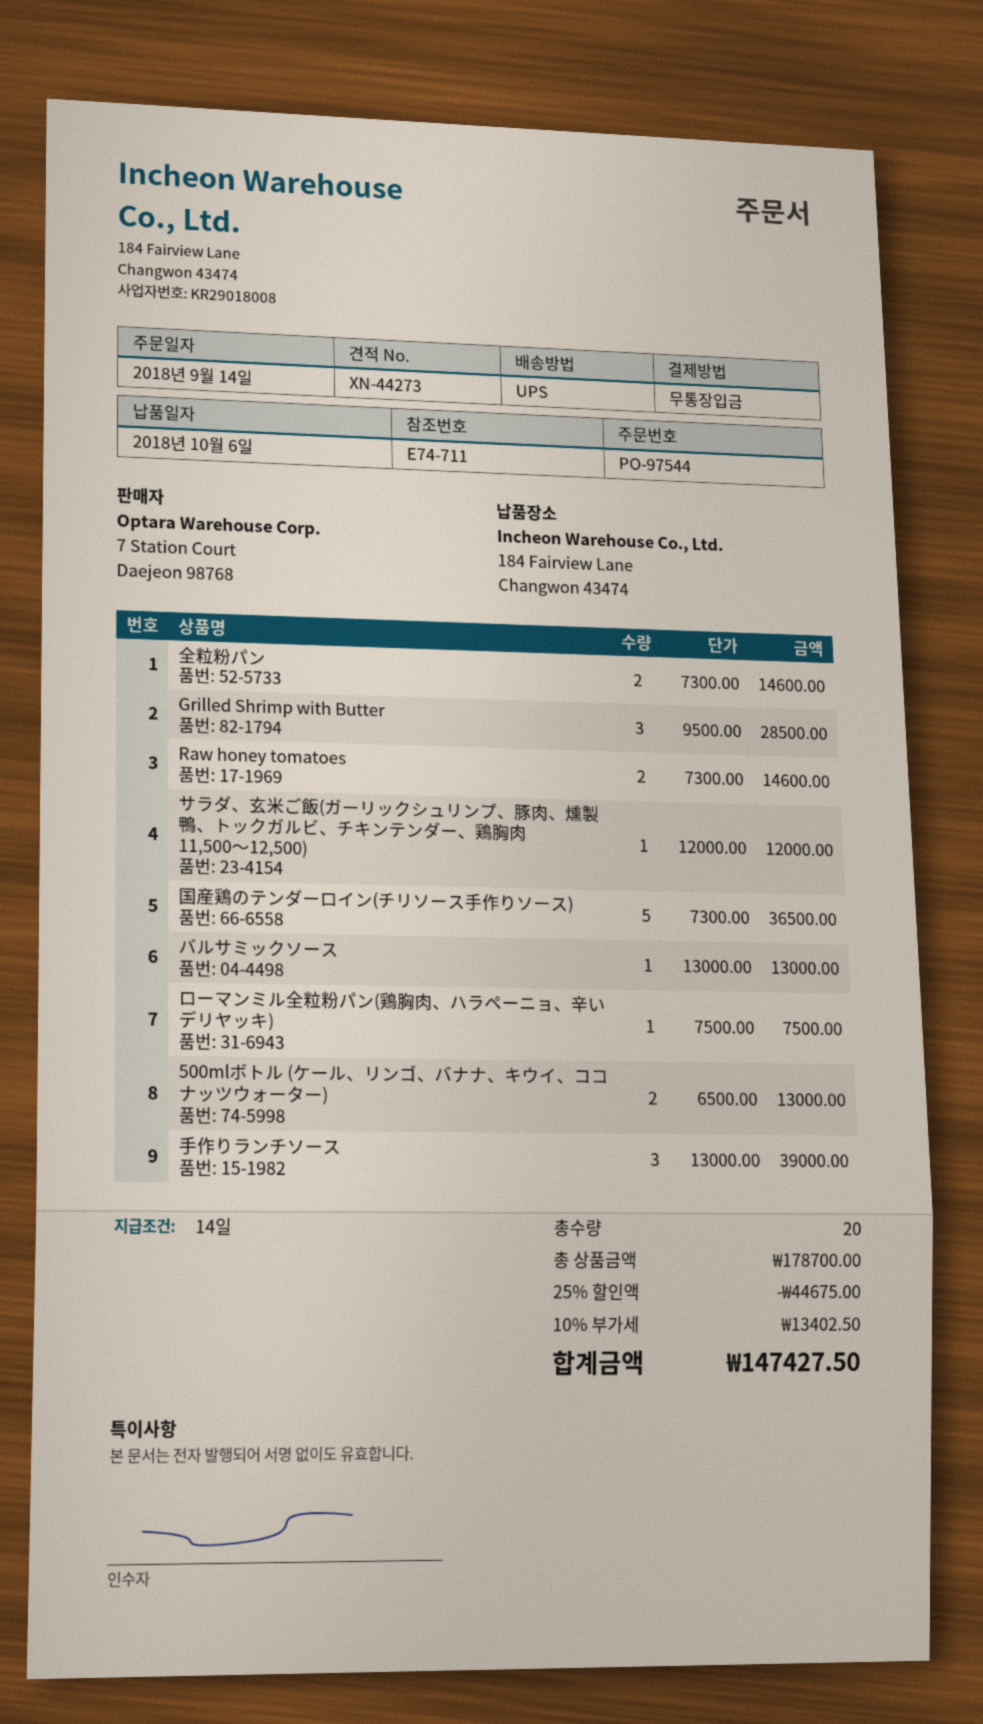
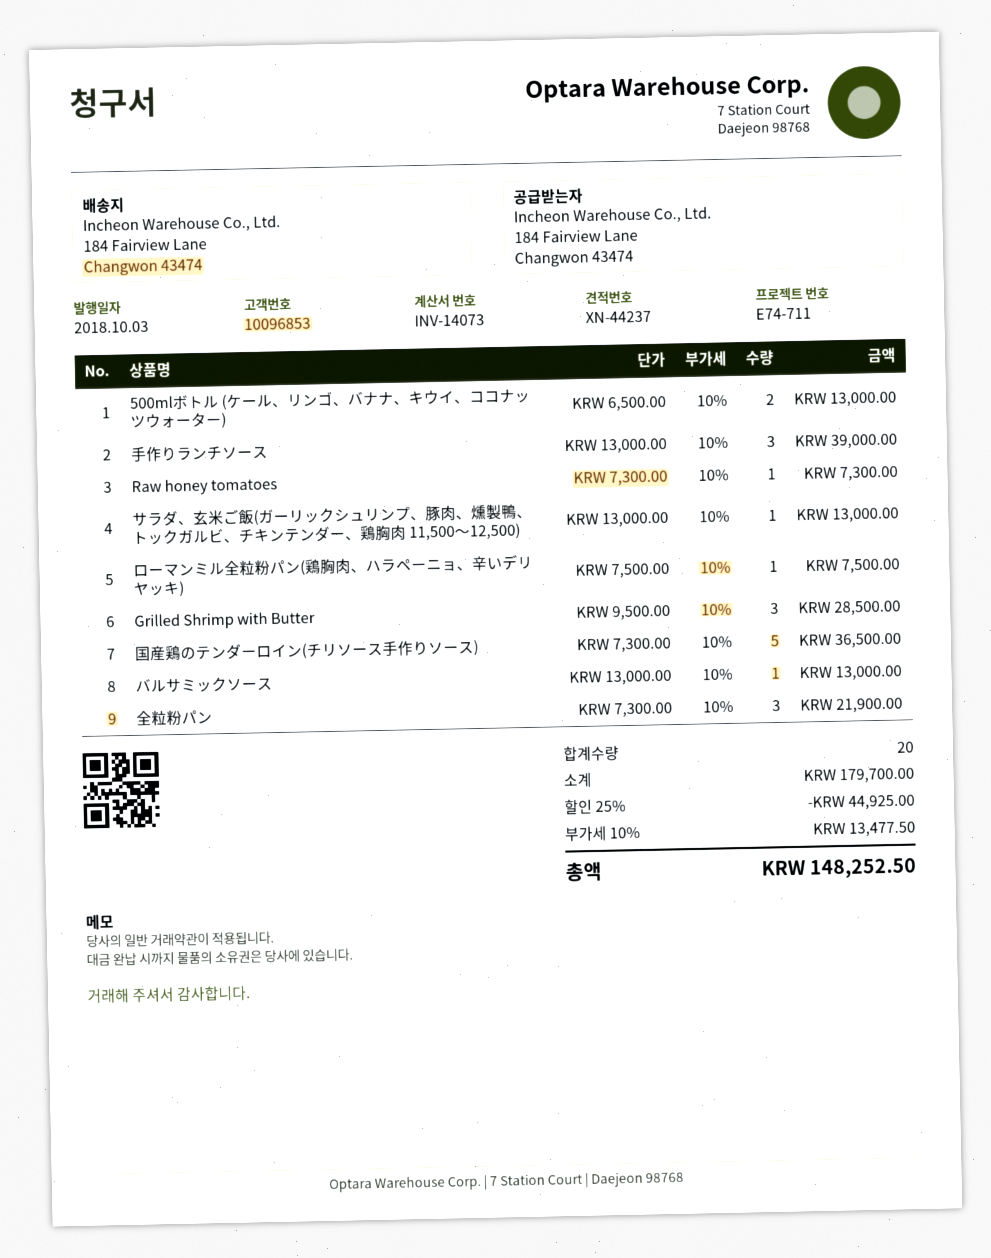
quote number: XN-44273 -> XN-44237
全粒粉パン: 2 x 7300.00 = 14600.00 -> 3 x 7300.00 = 21900.00
Raw honey tomatoes: 2 x 7300.00 = 14600.00 -> 1 x 7300.00 = 7300.00
サラダ、玄米ご飯(ガーリックシュリンプ、豚肉、燻製鴨、トックガルビ、チキンテンダー、鶏胸肉 11,500〜12,500): 1 x 12000.00 = 12000.00 -> 1 x 13000.00 = 13000.00
subtotal: 178700.00 -> 179700.00
discount: 25% = 44675.00 -> 25% = 44925.00
tax: 10% = 13402.50 -> 10% = 13477.50
total: 147427.50 -> 148252.50

